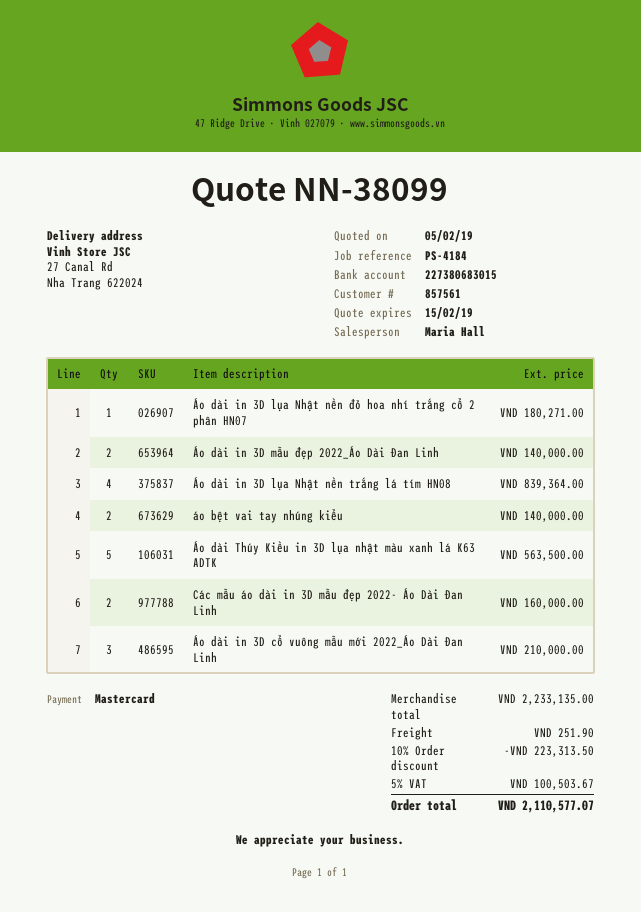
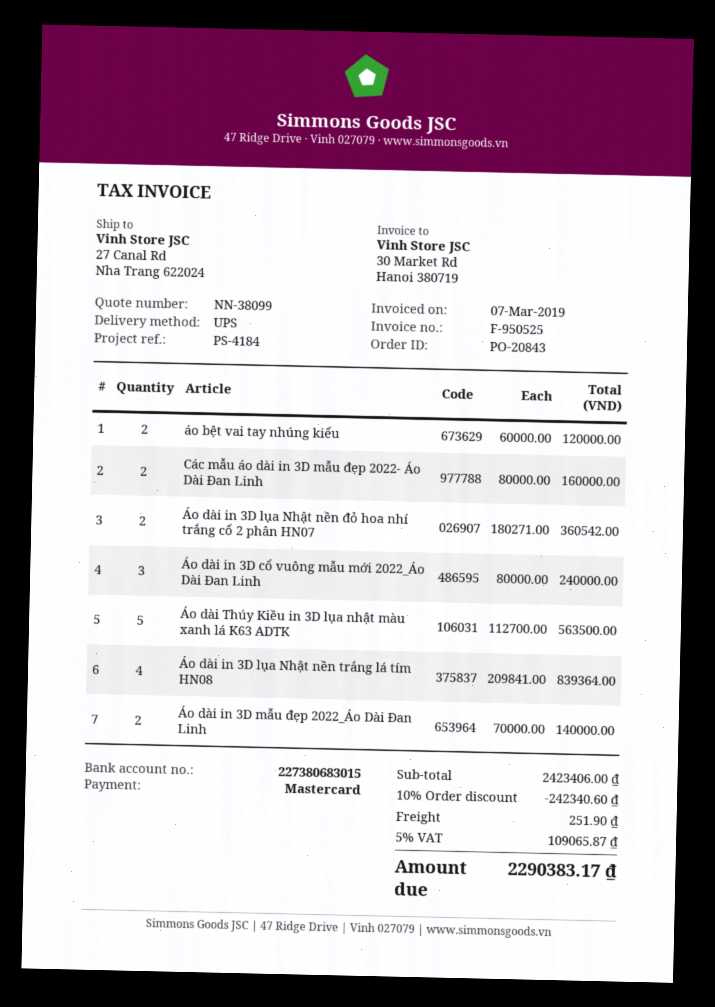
Áo dài in 3D lụa Nhật nền đỏ hoa nhí trắng cổ 2 phân HN07: 1 for 180271.00 -> 2 for 360542.00
áo bệt vai tay nhúng kiểu: 2 for 140000.00 -> 2 for 120000.00
Áo dài in 3D cổ vuông mẫu mới 2022_Áo Dài Đan Linh: 3 for 210000.00 -> 3 for 240000.00
subtotal: 2233135.00 -> 2423406.00
discount: 10% = 223313.50 -> 10% = 242340.60
tax: 5% = 100503.67 -> 5% = 109065.87
total: 2110577.07 -> 2290383.17

